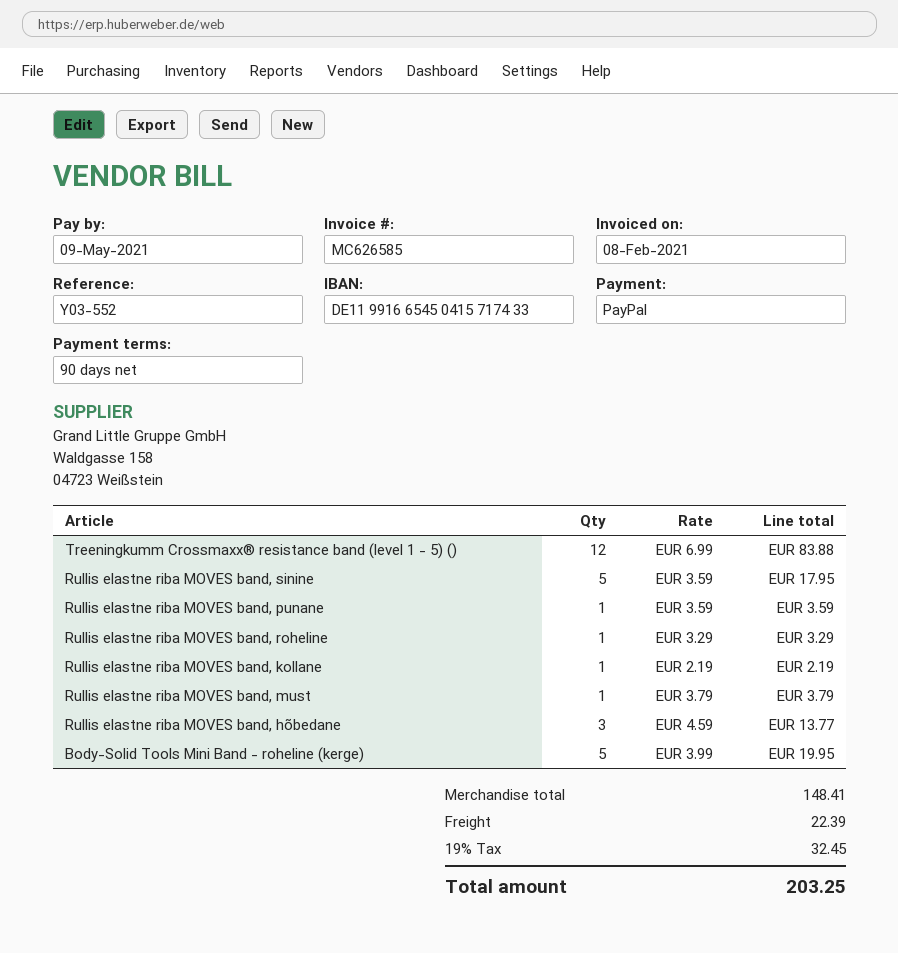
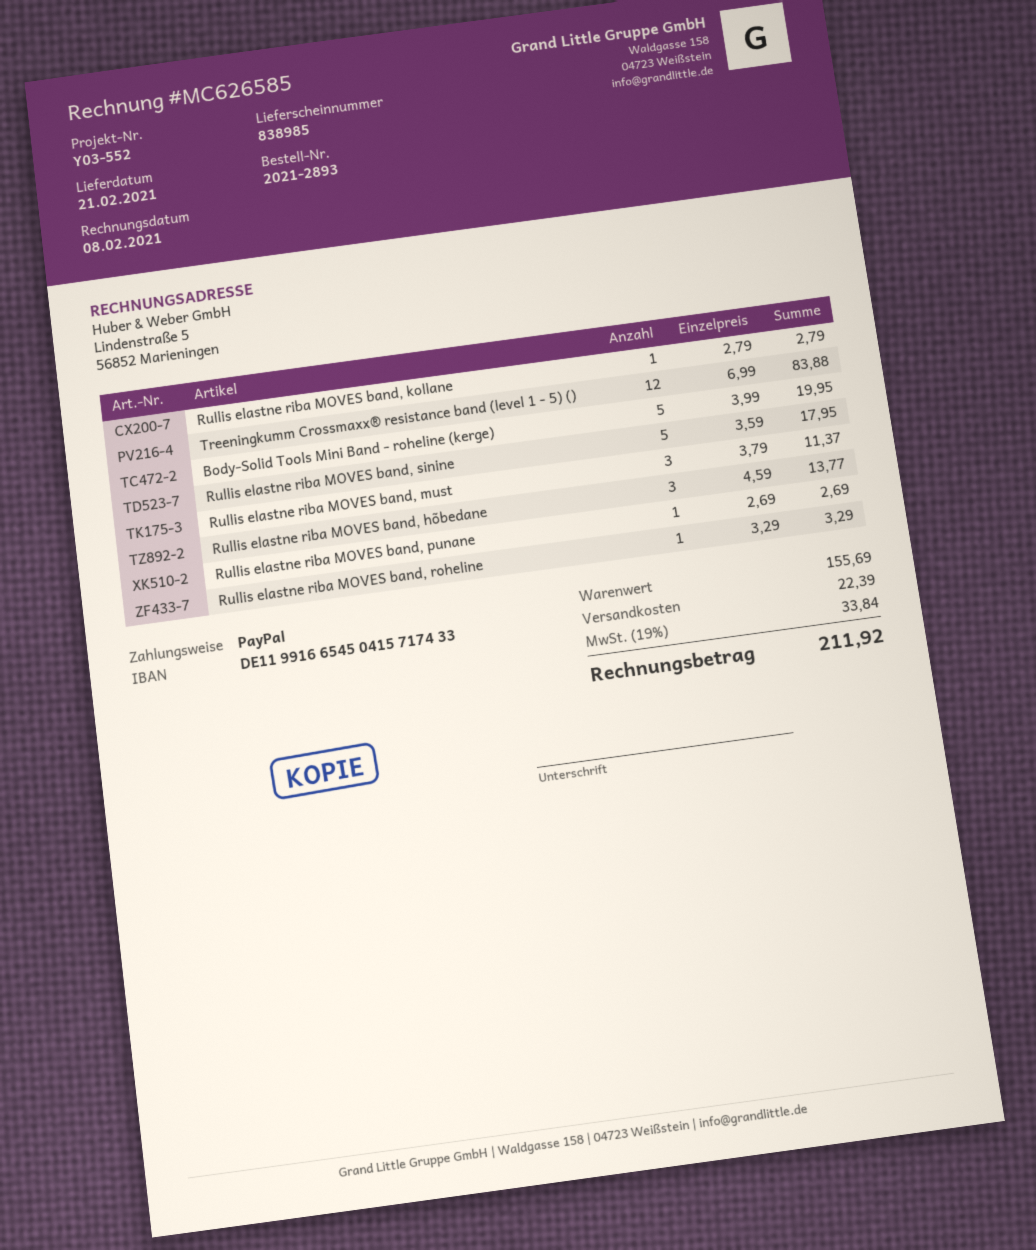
Rullis elastne riba MOVES band, punane: 1 x 3.59 = 3.59 -> 1 x 2.69 = 2.69
Rullis elastne riba MOVES band, kollane: 1 x 2.19 = 2.19 -> 1 x 2.79 = 2.79
Rullis elastne riba MOVES band, must: 1 x 3.79 = 3.79 -> 3 x 3.79 = 11.37
subtotal: 148.41 -> 155.69
tax: 19% = 32.45 -> 19% = 33.84
total: 203.25 -> 211.92

